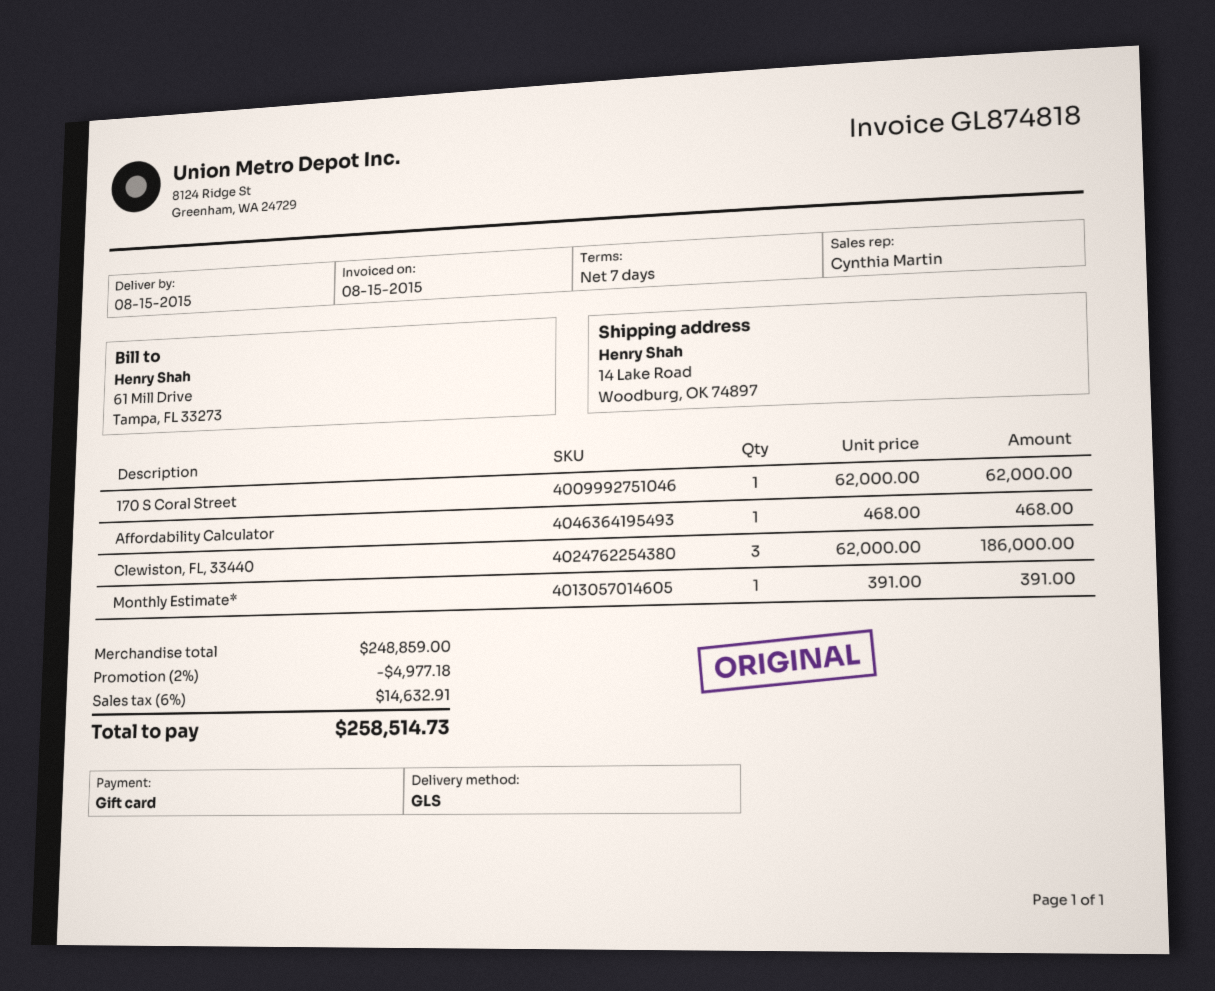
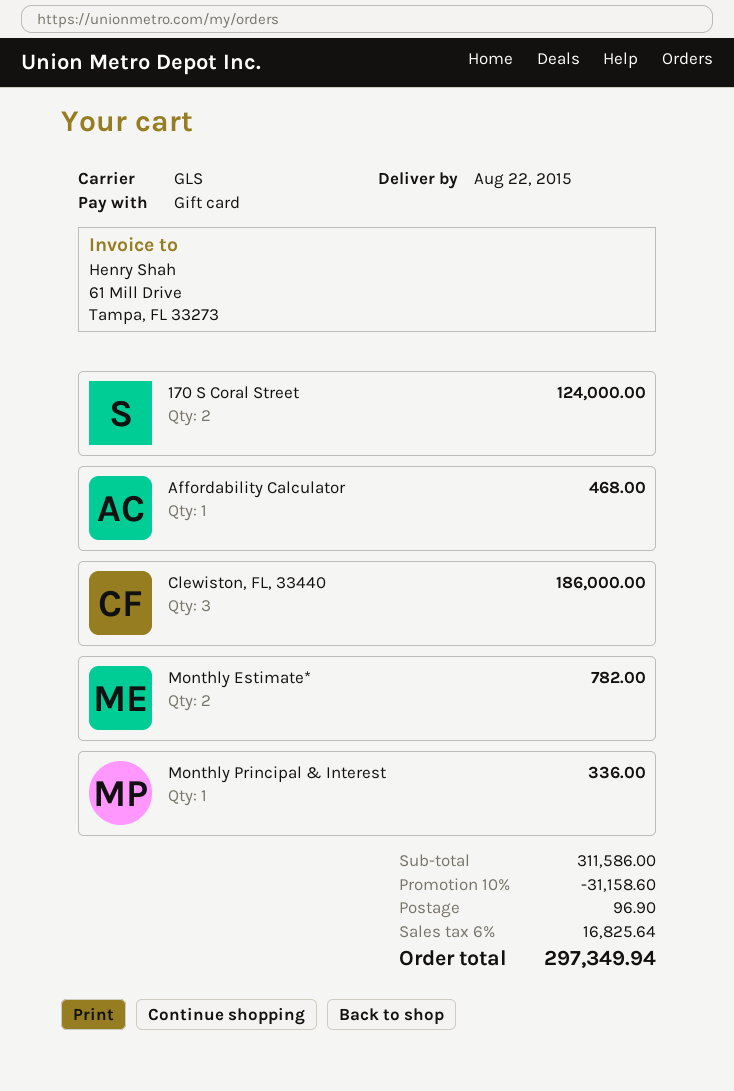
delivery date: 2015-08-15 -> 2015-08-22
170 S Coral Street: 1 for 62000.00 -> 2 for 124000.00
Monthly Estimate*: 1 for 391.00 -> 2 for 782.00
Monthly Principal & Interest: none -> 1 for 336.00
subtotal: 248859.00 -> 311586.00
discount: 2% = 4977.18 -> 10% = 31158.60
shipping: none -> 96.90
tax: 6% = 14632.91 -> 6% = 16825.64
total: 258514.73 -> 297349.94

